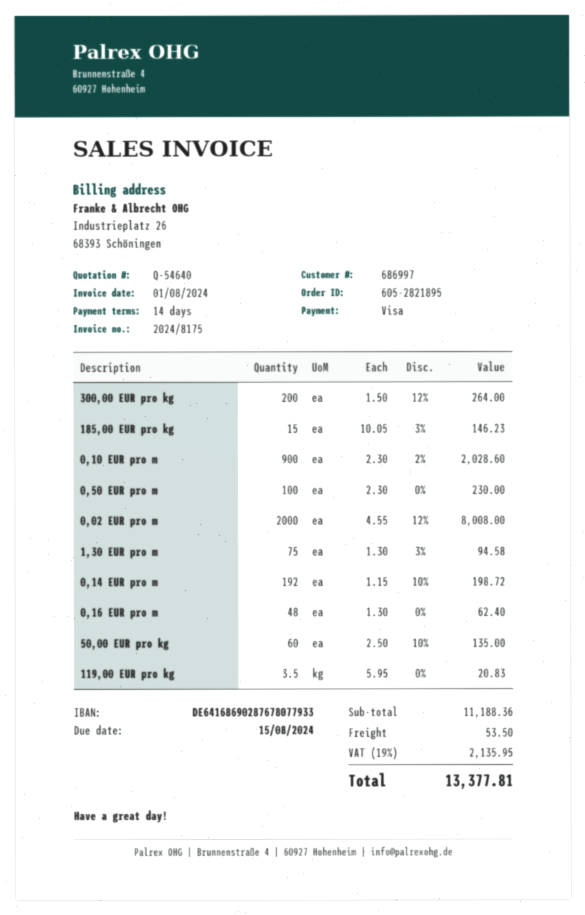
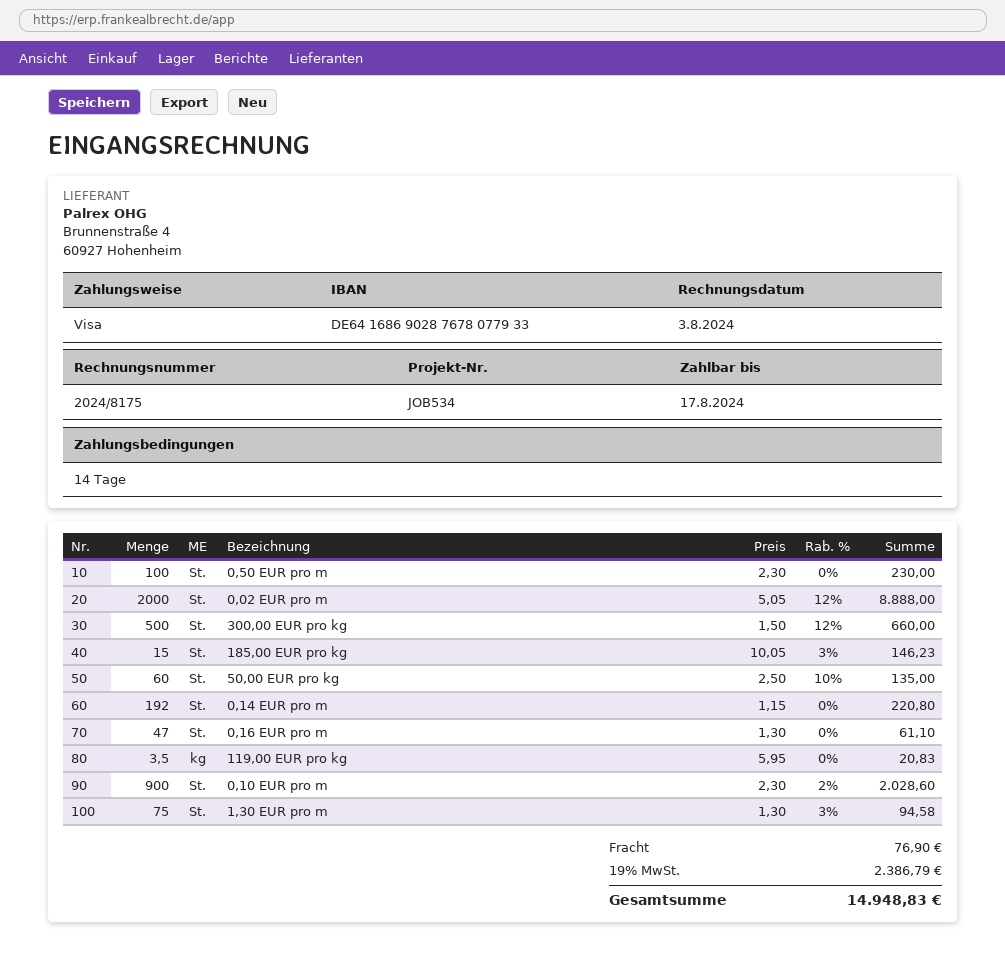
invoice date: 2024-08-01 -> 2024-08-03
due date: 2024-08-15 -> 2024-08-17
300,00 EUR pro kg: 200 x 1.50 - 12% = 264.00 -> 500 x 1.50 - 12% = 660.00
0,02 EUR pro m: 2000 x 4.55 - 12% = 8008.00 -> 2000 x 5.05 - 12% = 8888.00
0,14 EUR pro m: 192 x 1.15 - 10% = 198.72 -> 192 x 1.15 = 220.80
0,16 EUR pro m: 48 x 1.30 = 62.40 -> 47 x 1.30 = 61.10
shipping: 53.50 -> 76.90
tax: 19% = 2135.95 -> 19% = 2386.79
total: 13377.81 -> 14948.83

